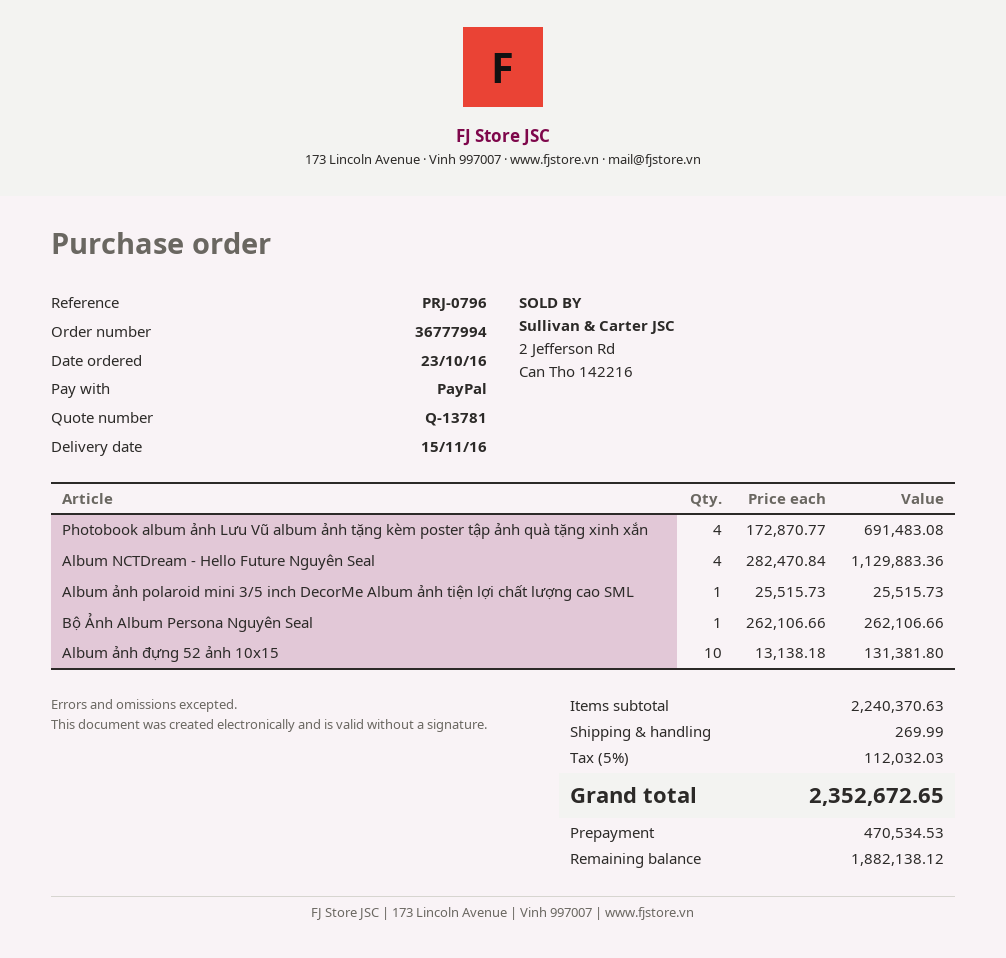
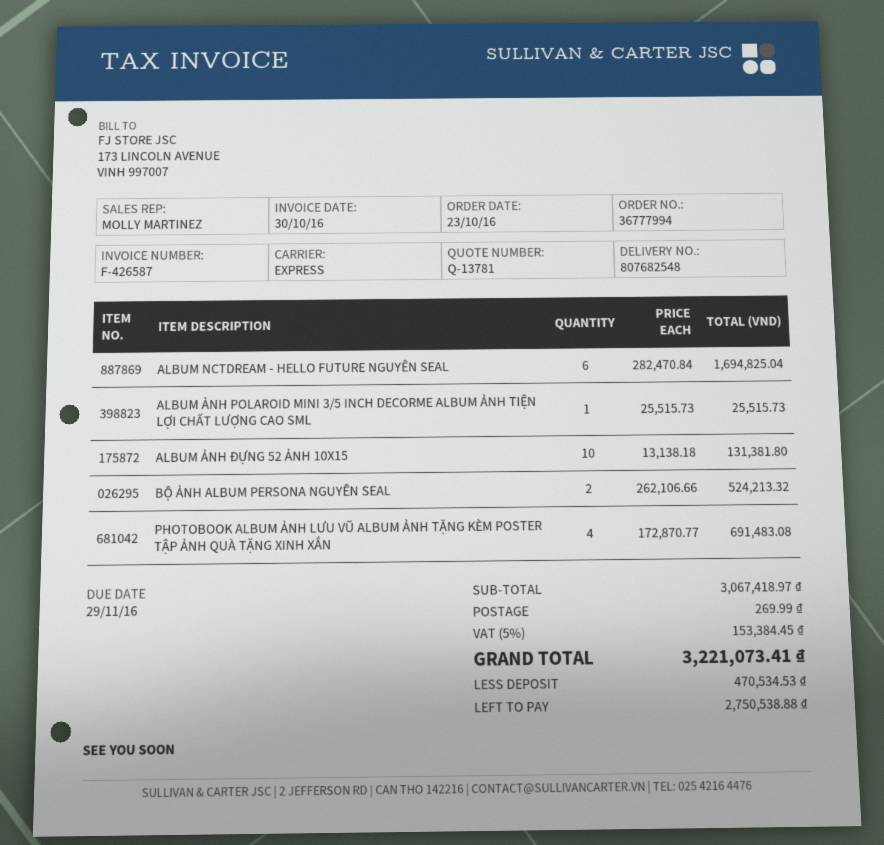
Album NCTDream - Hello Future Nguyên Seal: 4 x 282470.84 = 1129883.36 -> 6 x 282470.84 = 1694825.04
Bộ Ảnh Album Persona Nguyên Seal: 1 x 262106.66 = 262106.66 -> 2 x 262106.66 = 524213.32
subtotal: 2240370.63 -> 3067418.97
tax: 5% = 112032.03 -> 5% = 153384.45
total: 2352672.65 -> 3221073.41
balance: 1882138.12 -> 2750538.88

